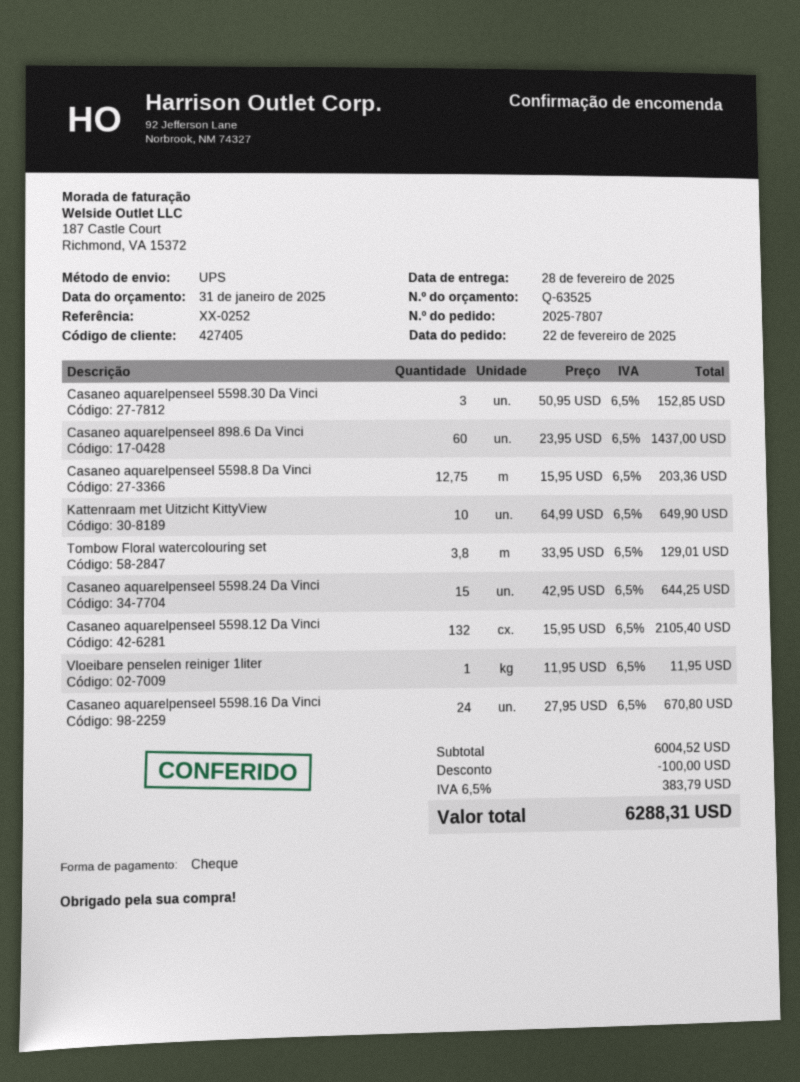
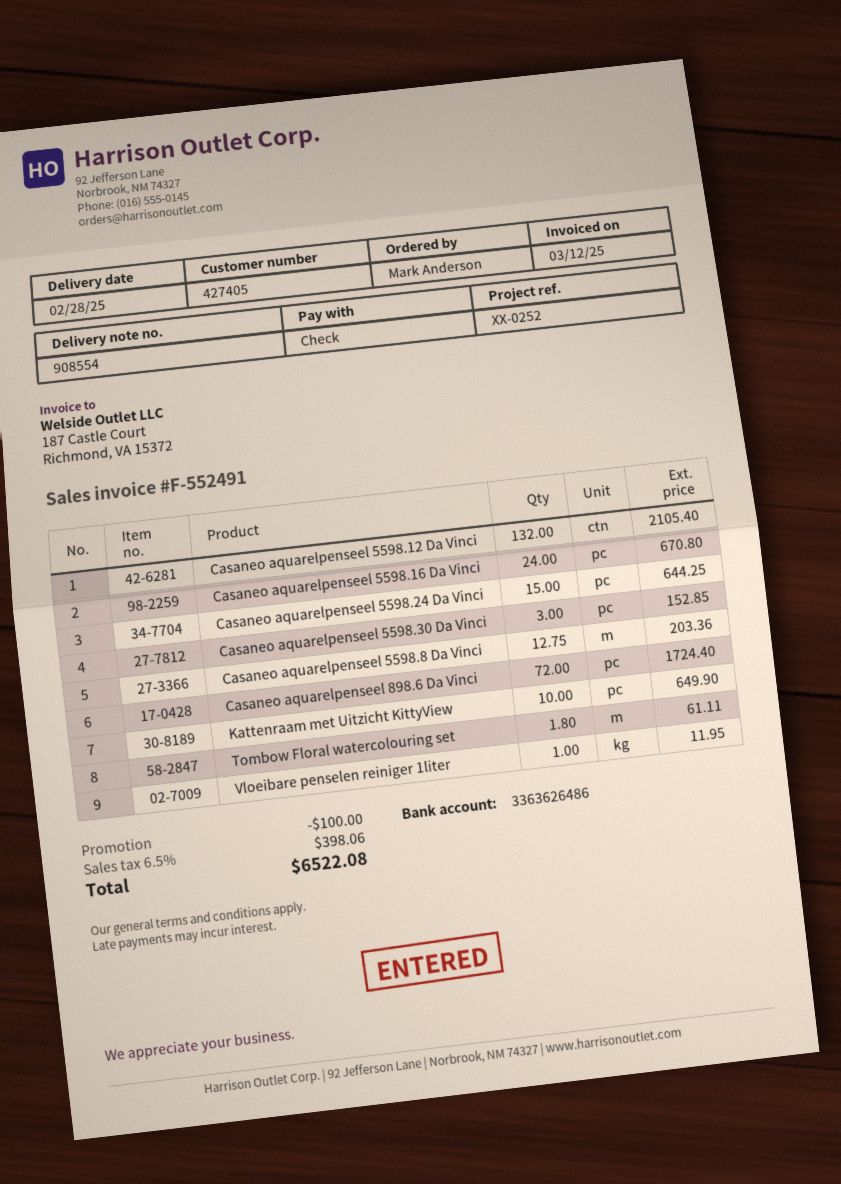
Casaneo aquarelpenseel 898.6 Da Vinci: 60 for 1437.00 -> 72 for 1724.40
Tombow Floral watercolouring set: 3.8 for 129.01 -> 1.8 for 61.11
tax: 6.5% = 383.79 -> 6.5% = 398.06
total: 6288.31 -> 6522.08

